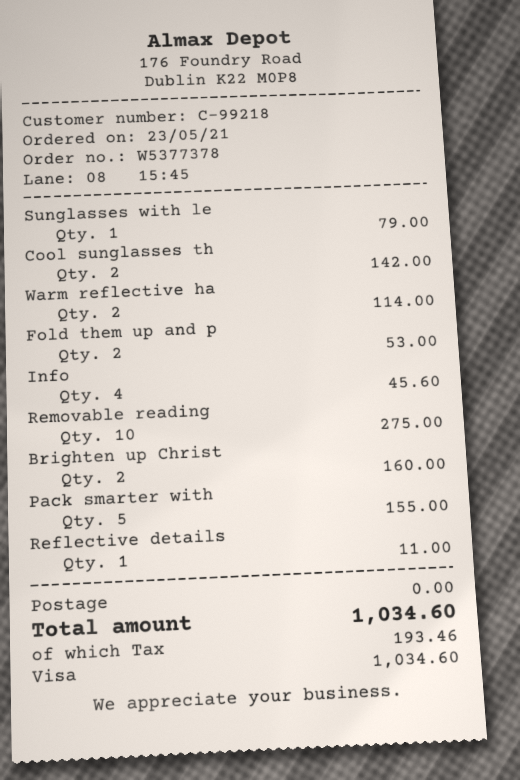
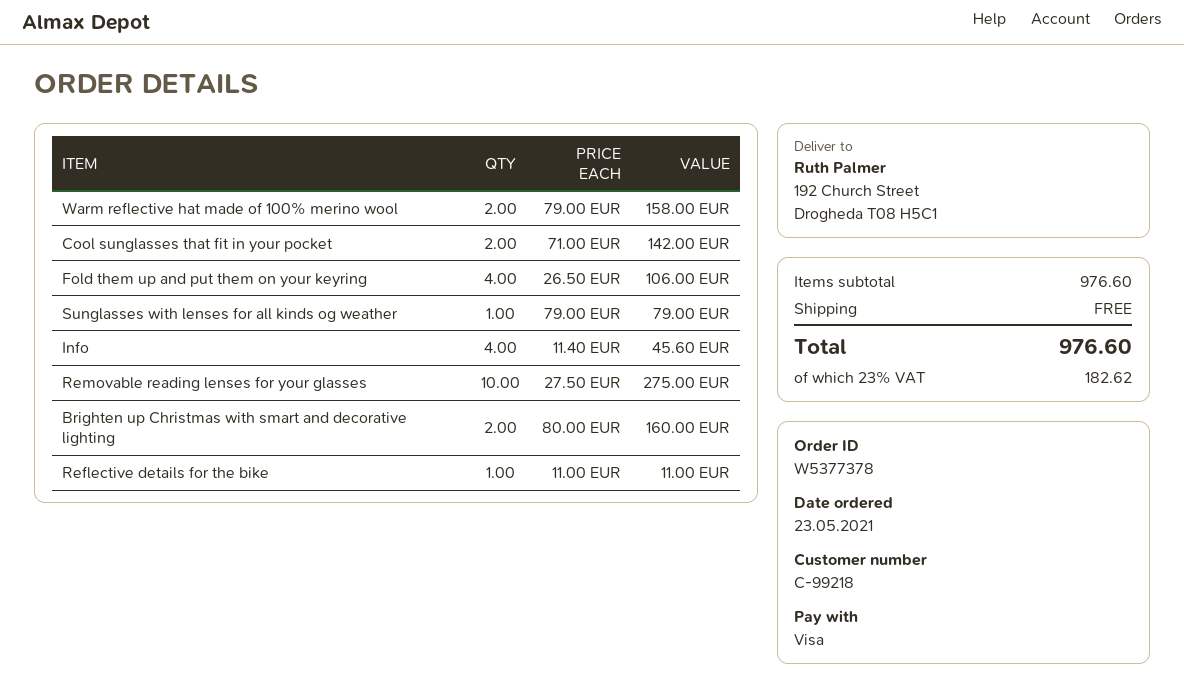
Warm reflective ha: 2 for 114.00 -> 2 for 158.00
Fold them up and p: 2 for 53.00 -> 4 for 106.00
Pack smarter with: 5 for 155.00 -> none
tax: 193.46 -> 182.62
total: 1034.60 -> 976.60

